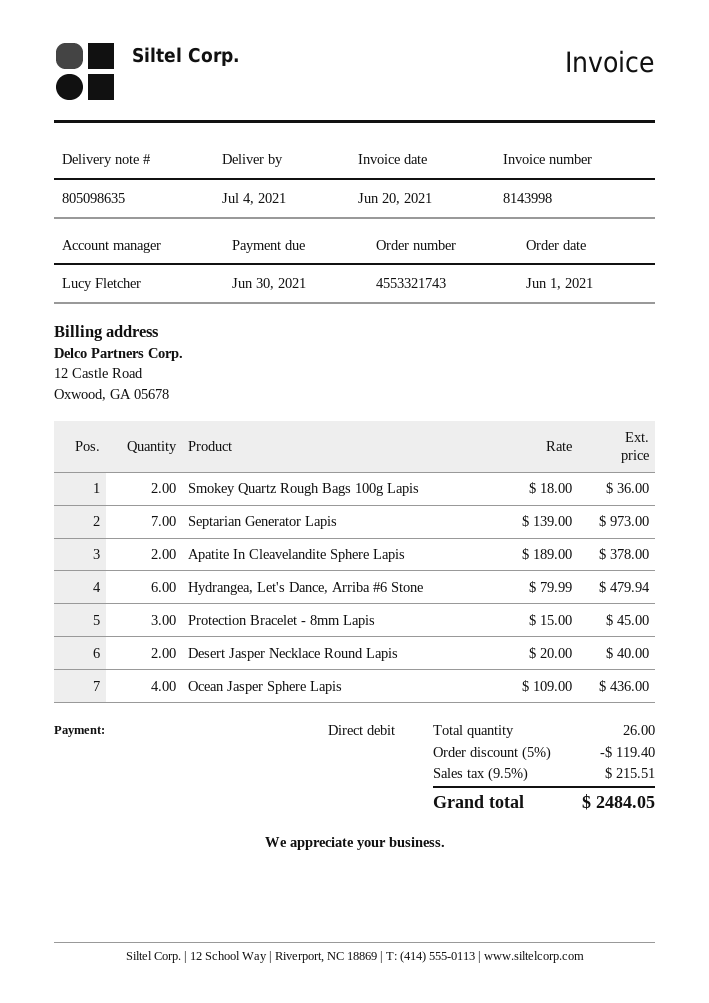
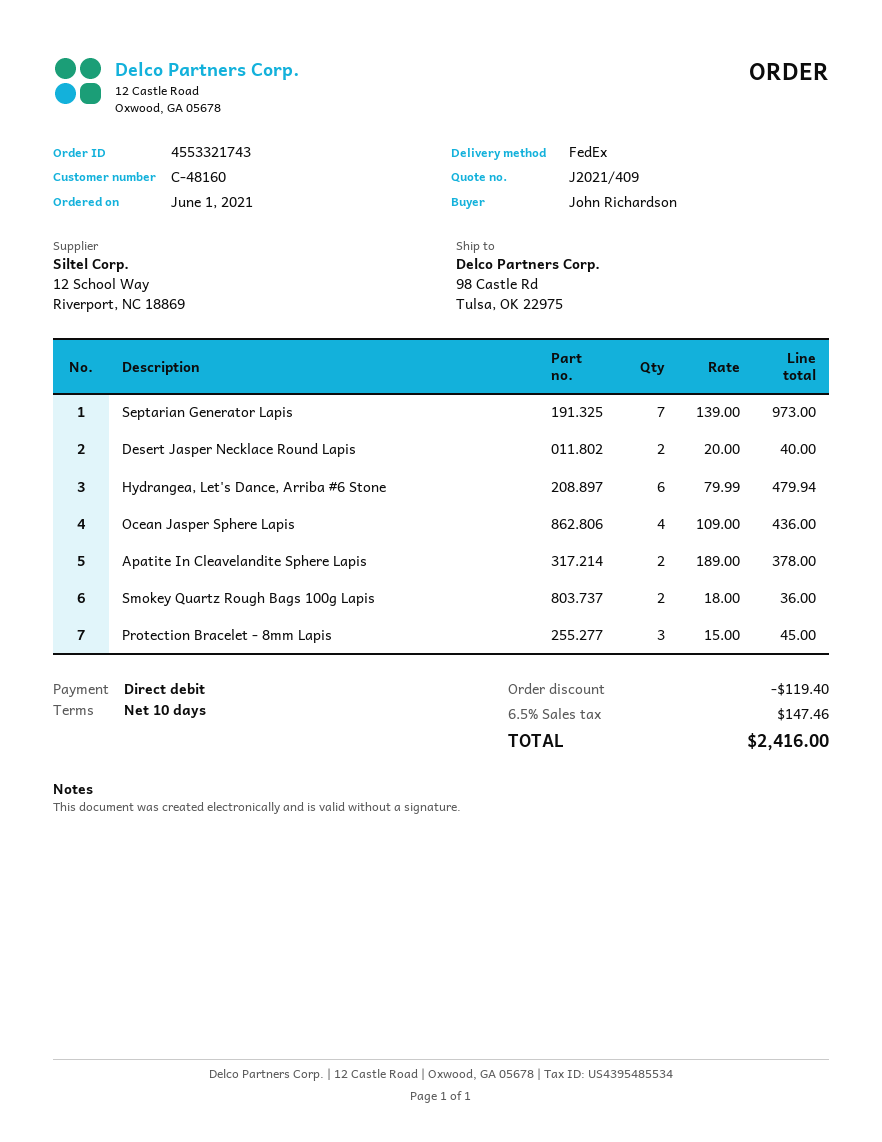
tax: 9.5% = 215.51 -> 6.5% = 147.46
total: 2484.05 -> 2416.00

